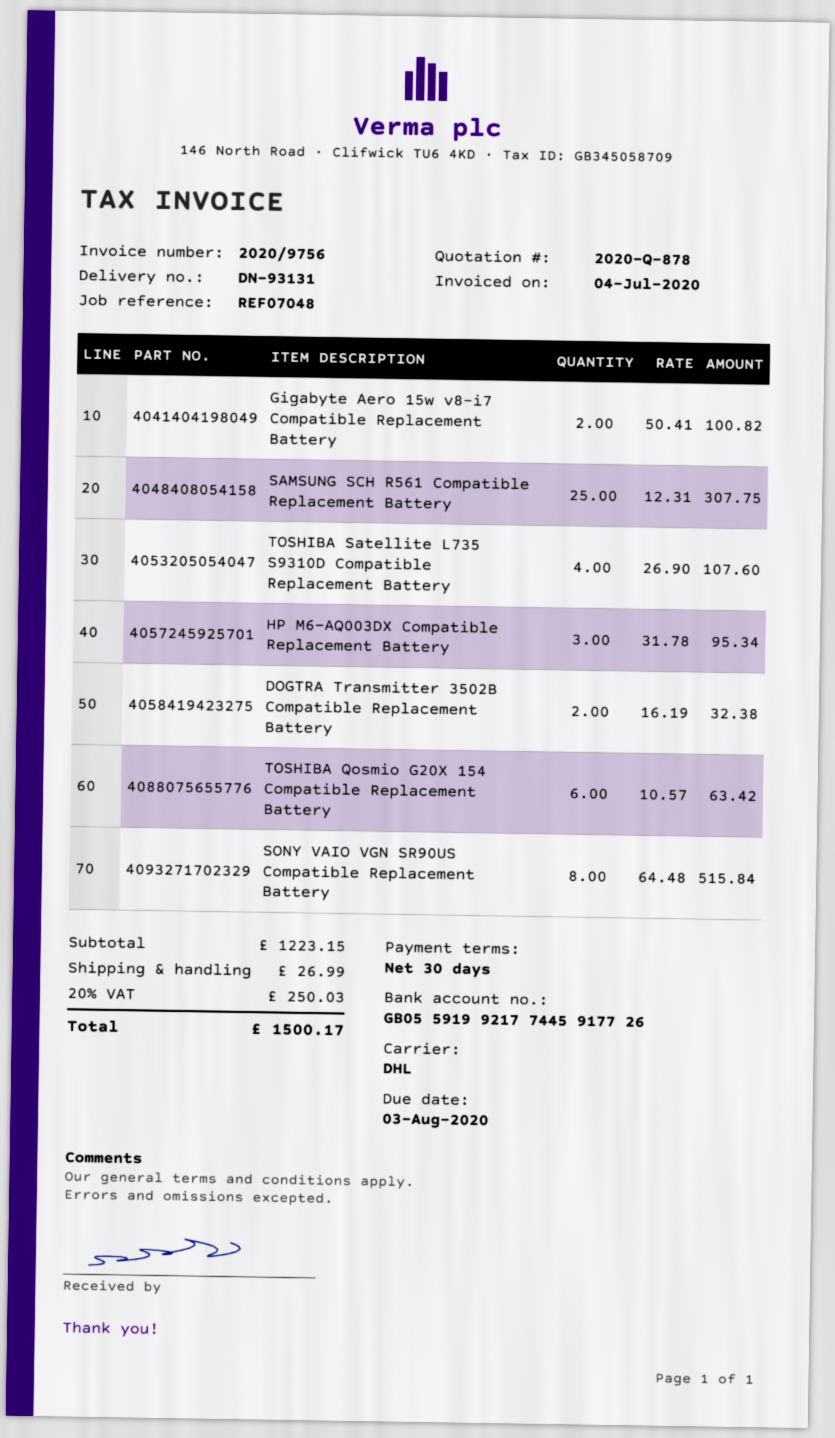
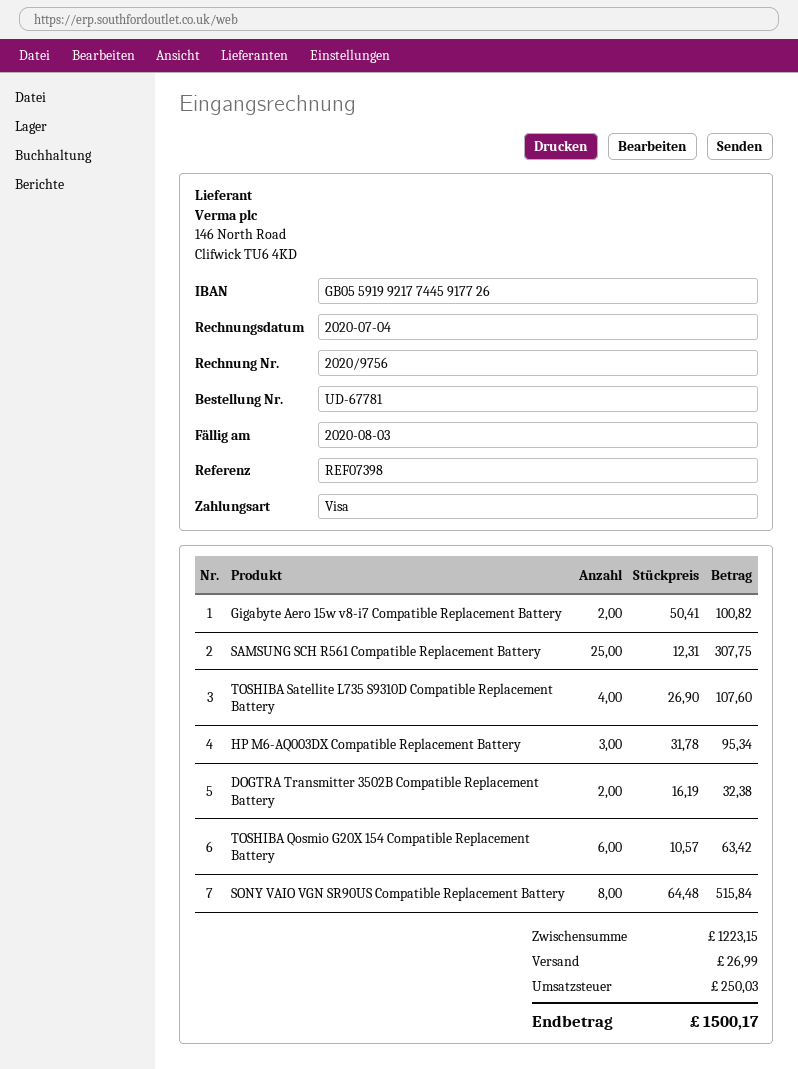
reference: REF07048 -> REF07398

